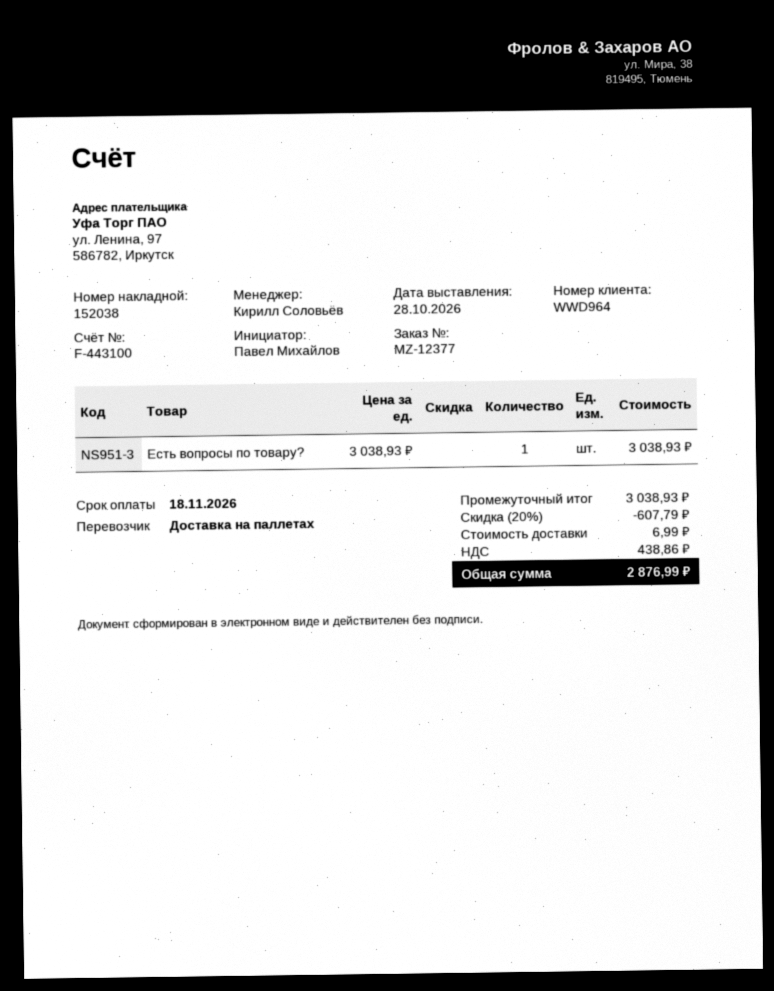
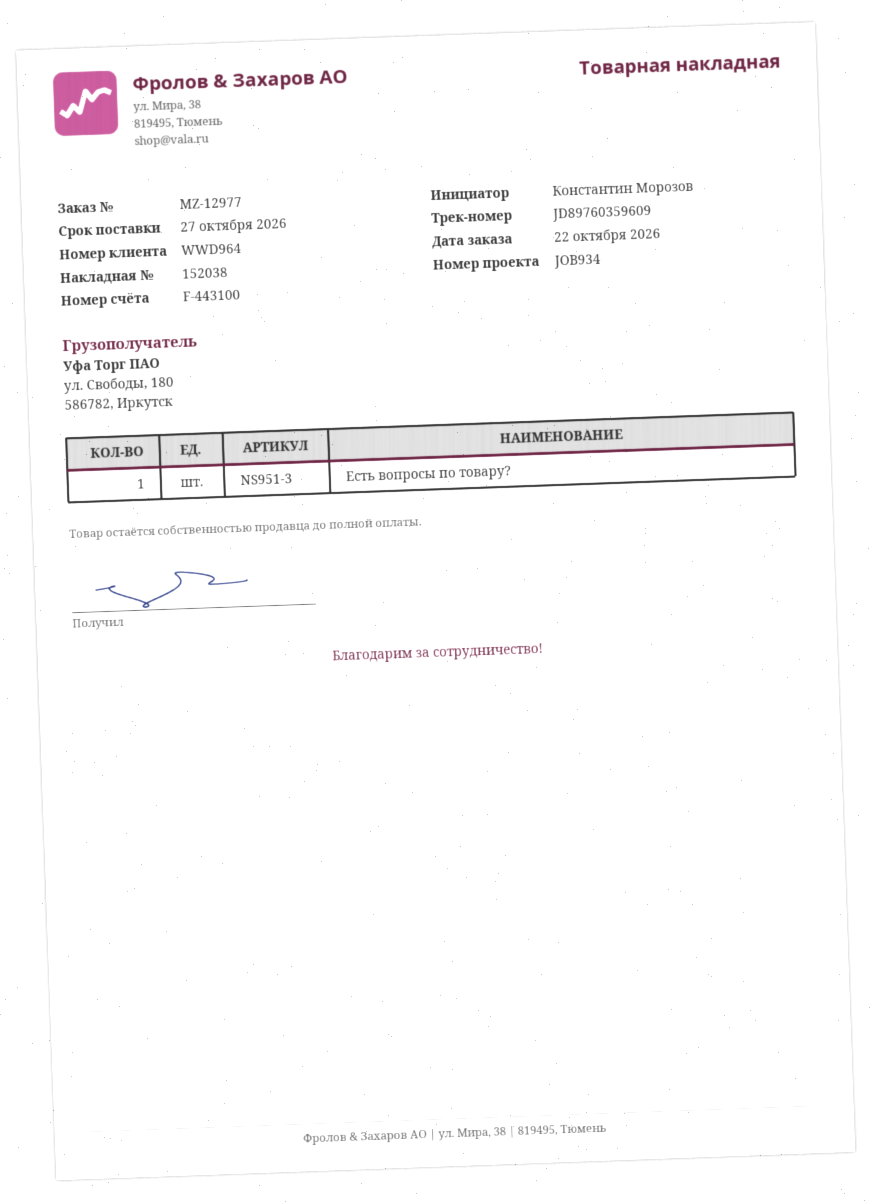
order number: MZ-12377 -> MZ-12977
ordered by: Павел Михайлов -> Константин Морозов

